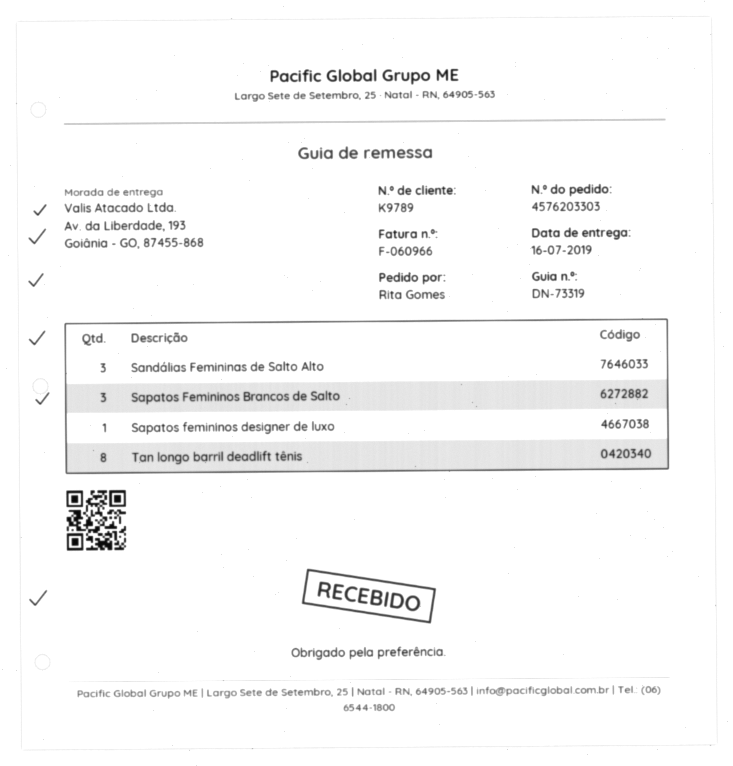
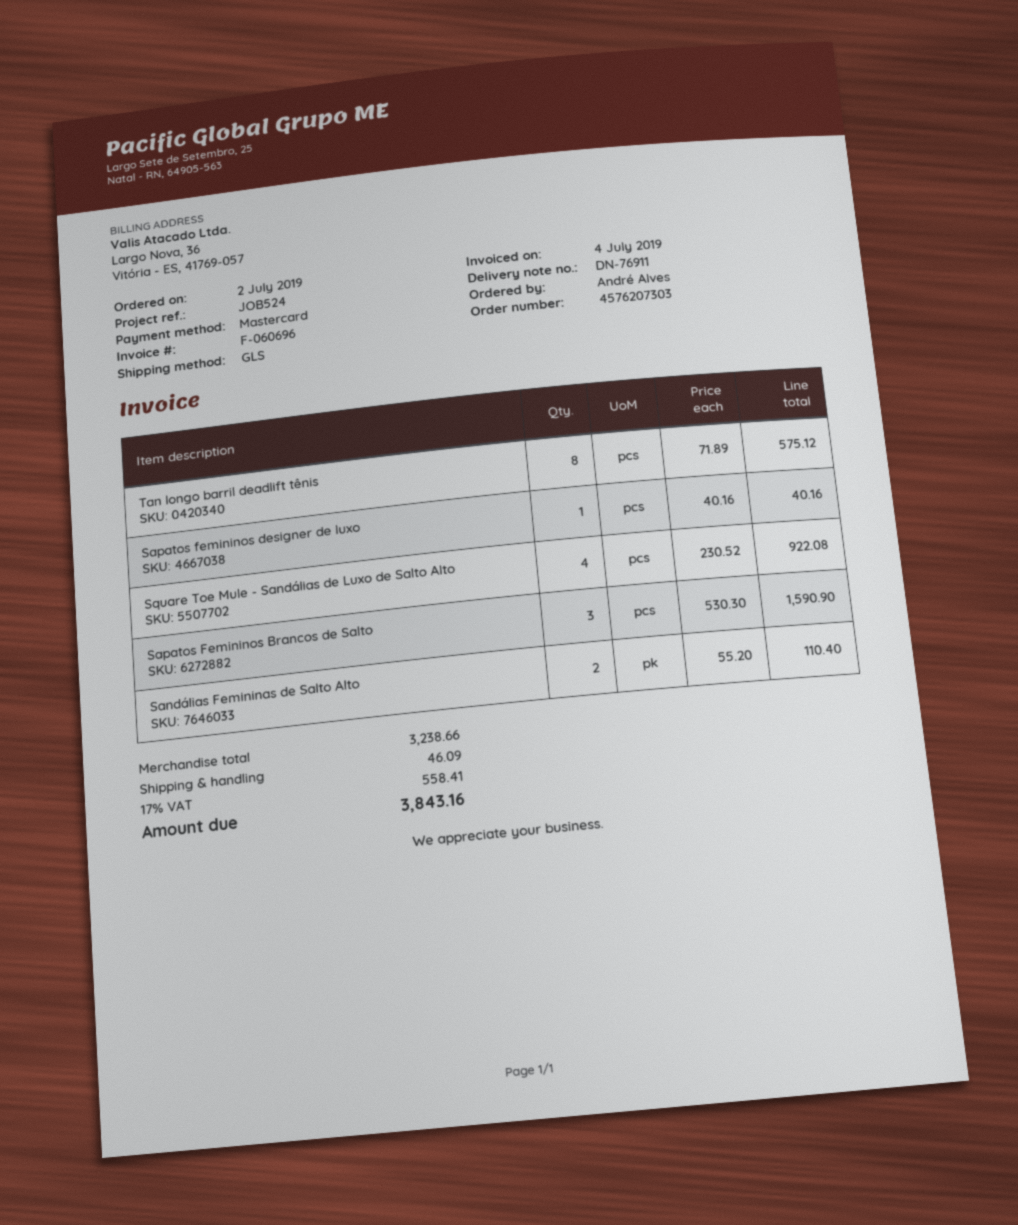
order number: 4576203303 -> 4576207303
delivery note number: DN-73319 -> DN-76911
invoice number: F-060966 -> F-060696
ordered by: Rita Gomes -> André Alves
Sandálias Femininas de Salto Alto: 3 -> 2
Square Toe Mule - Sandálias de Luxo de Salto Alto: none -> 4

